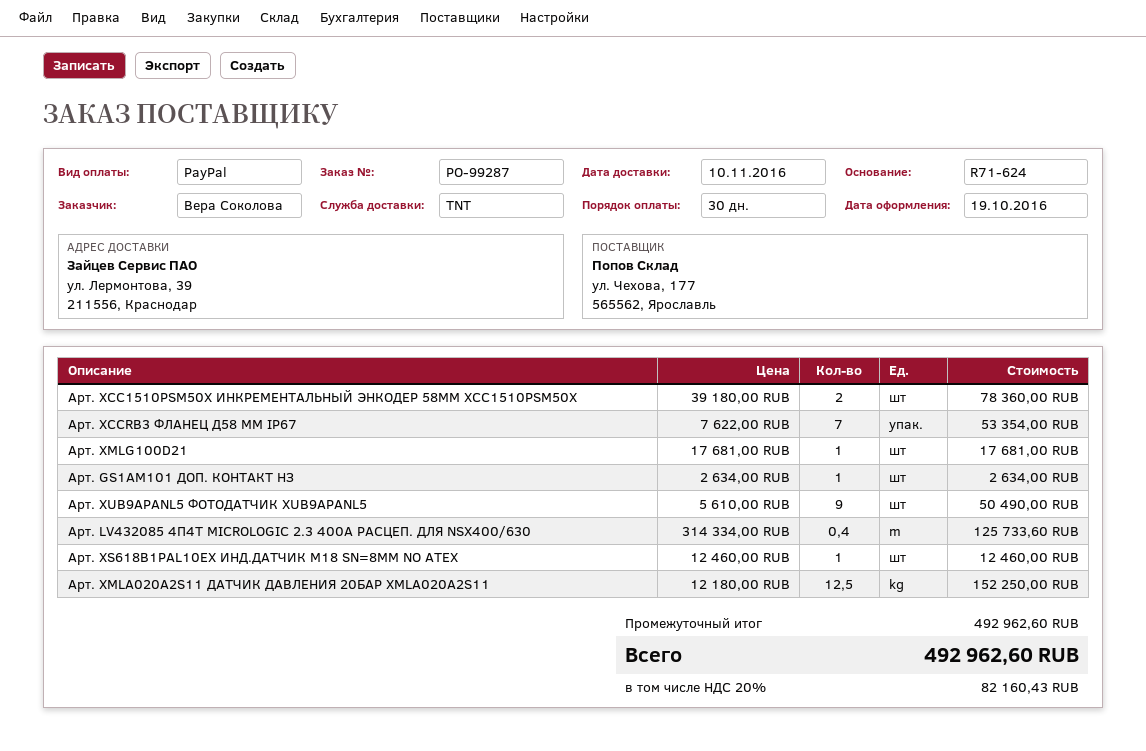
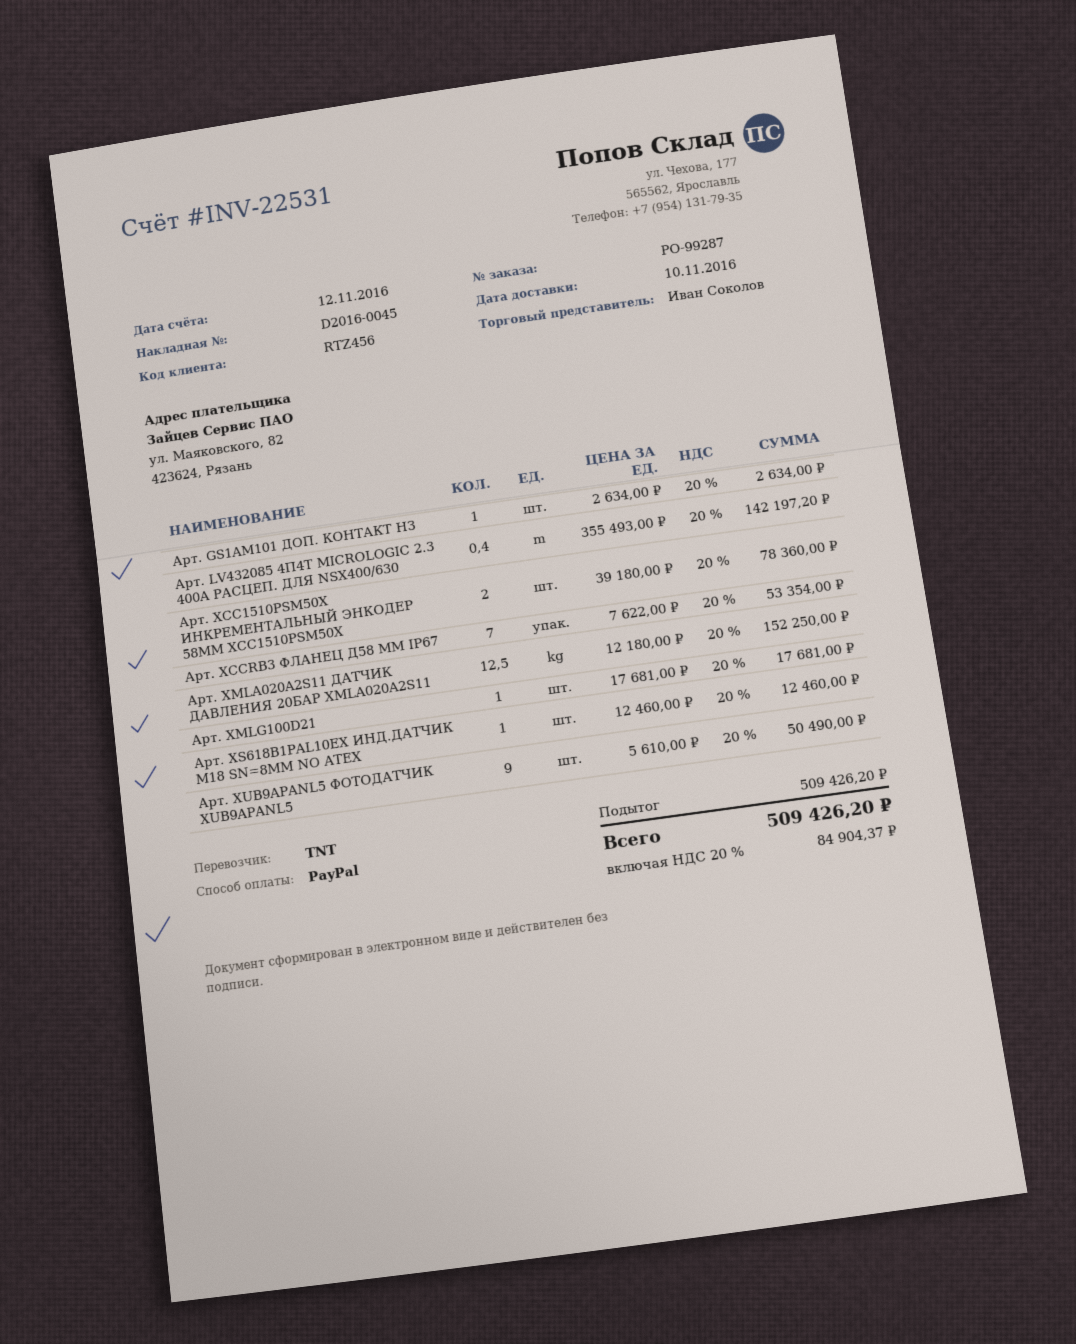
Арт. LV432085 4П4Т MICROLOGIC 2.3 400A РАСЦЕП. ДЛЯ NSX400/630: 0.4 x 314334.00 = 125733.60 -> 0.4 x 355493.00 = 142197.20
subtotal: 492962.60 -> 509426.20
tax: 20% = 82160.43 -> 20% = 84904.37
total: 492962.60 -> 509426.20

